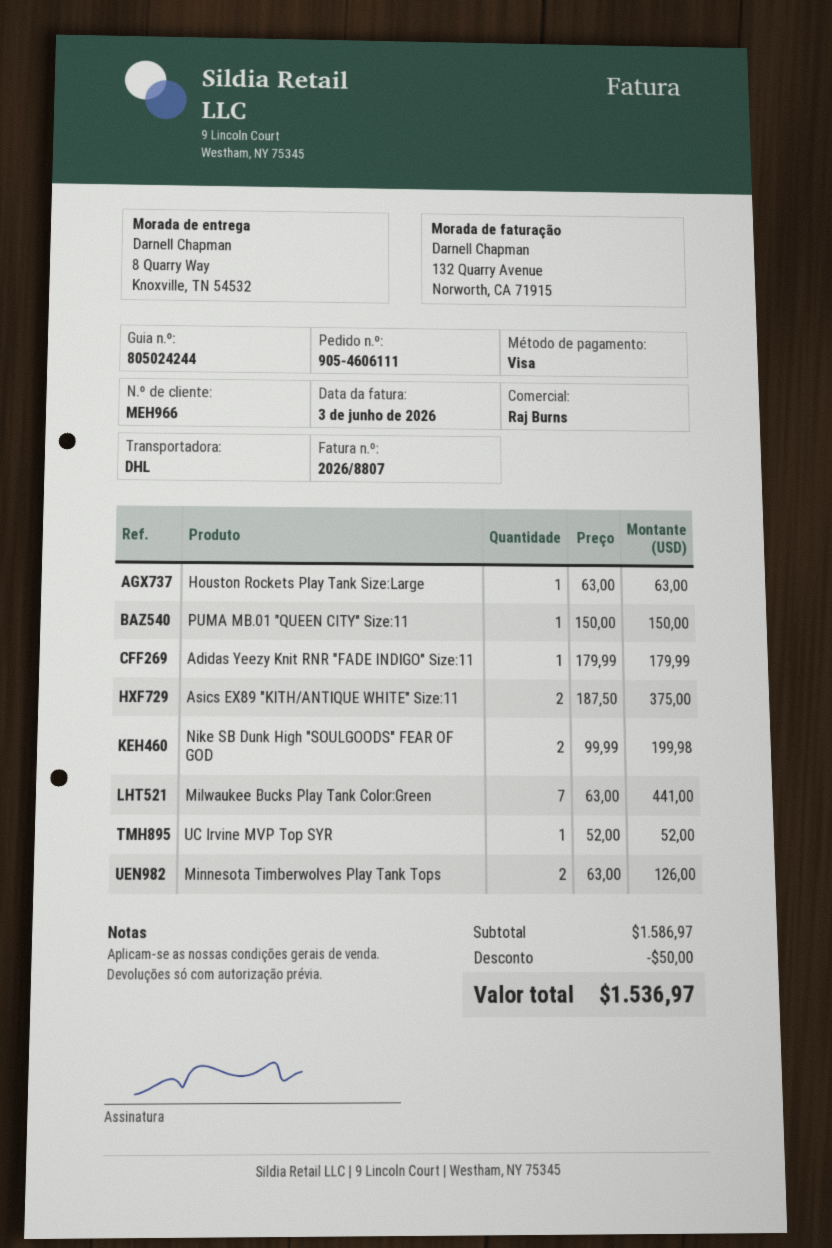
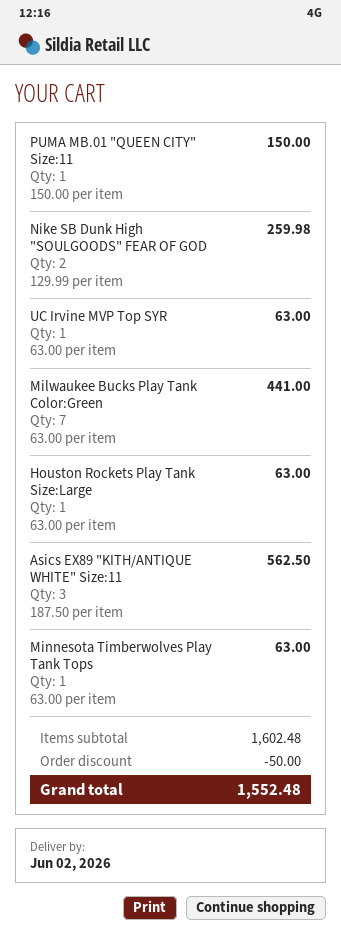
Adidas Yeezy Knit RNR "FADE INDIGO" Size:11: 1 x 179.99 = 179.99 -> none
Asics EX89 "KITH/ANTIQUE WHITE" Size:11: 2 x 187.50 = 375.00 -> 3 x 187.50 = 562.50
Nike SB Dunk High "SOULGOODS" FEAR OF GOD: 2 x 99.99 = 199.98 -> 2 x 129.99 = 259.98
UC Irvine MVP Top SYR: 1 x 52.00 = 52.00 -> 1 x 63.00 = 63.00
Minnesota Timberwolves Play Tank Tops: 2 x 63.00 = 126.00 -> 1 x 63.00 = 63.00
subtotal: 1586.97 -> 1602.48
total: 1536.97 -> 1552.48

